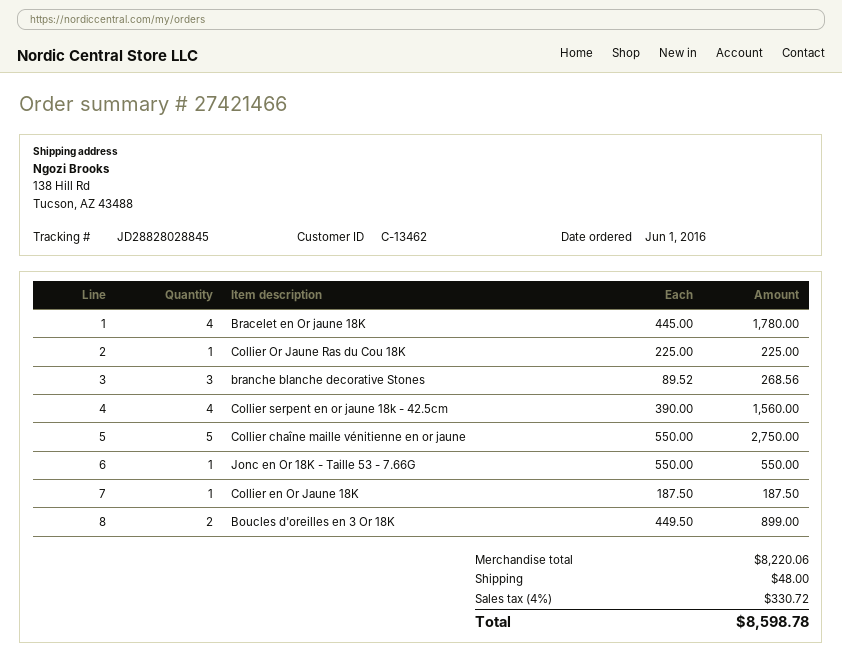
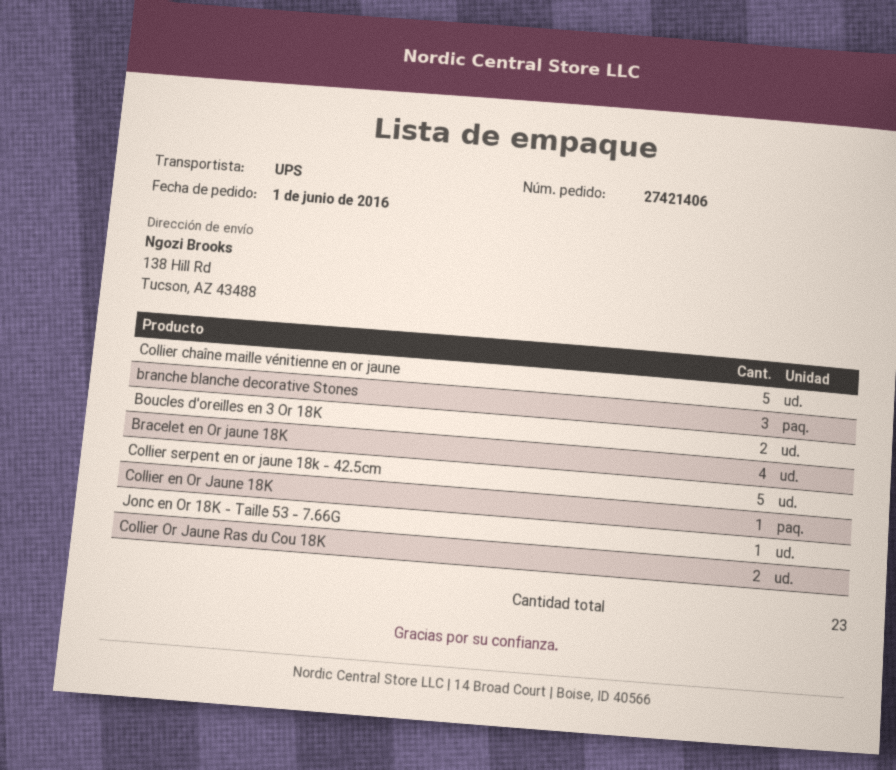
order number: 27421466 -> 27421406
Collier Or Jaune Ras du Cou 18K: 1 -> 2
Collier serpent en or jaune 18k - 42.5cm: 4 -> 5

